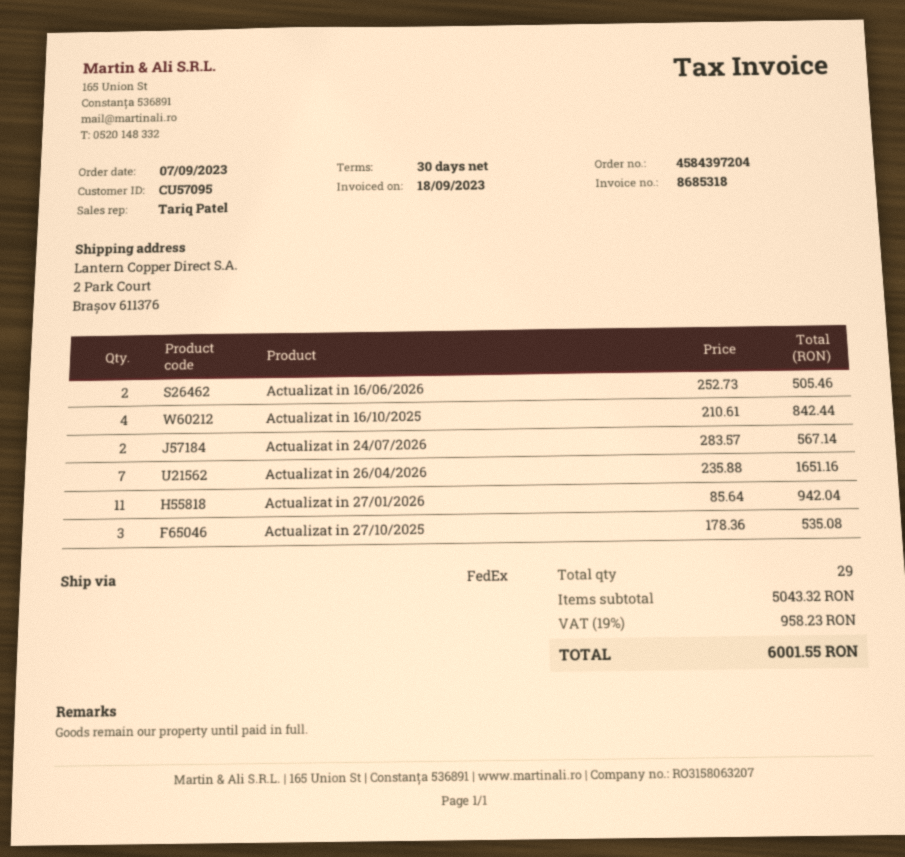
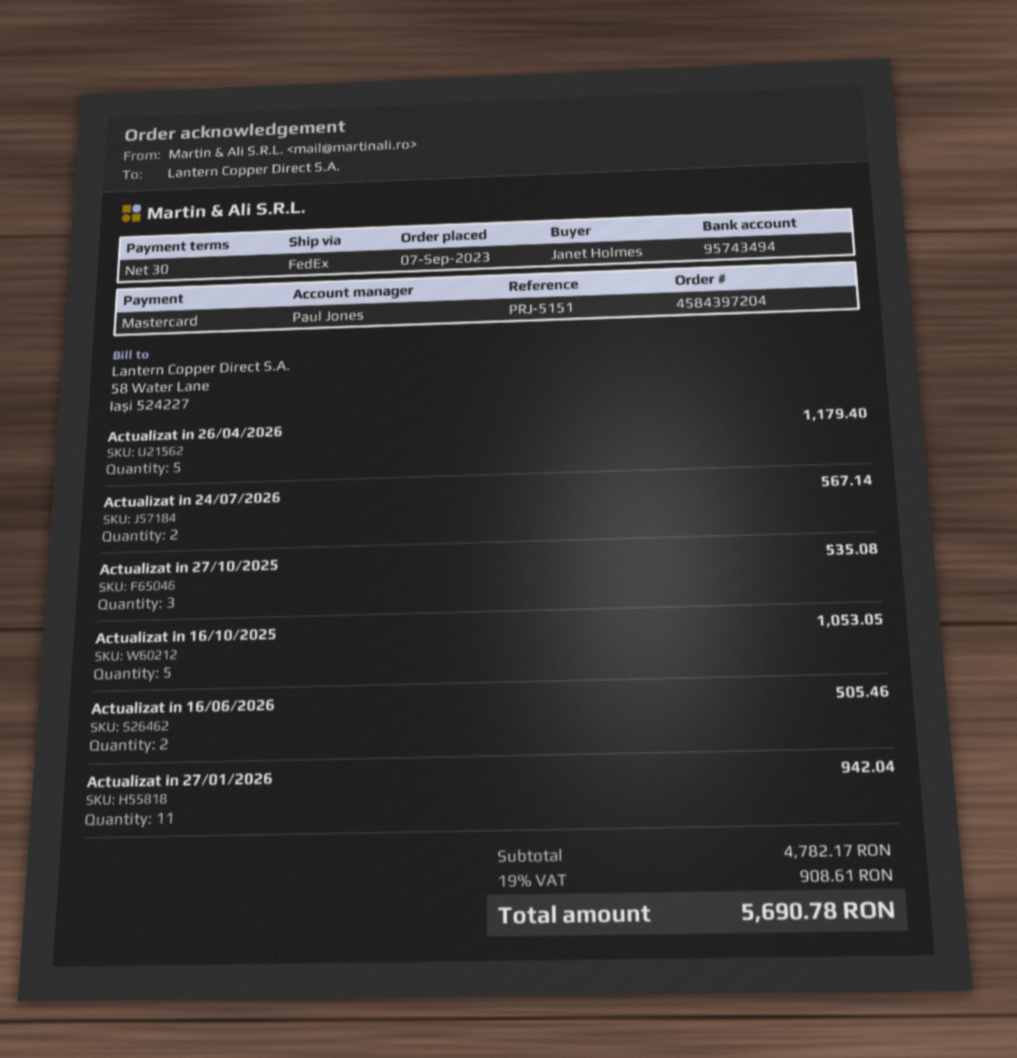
sales rep: Tariq Patel -> Paul Jones
Actualizat in 16/10/2025: 4 for 842.44 -> 5 for 1053.05
Actualizat in 26/04/2026: 7 for 1651.16 -> 5 for 1179.40
subtotal: 5043.32 -> 4782.17
tax: 19% = 958.23 -> 19% = 908.61
total: 6001.55 -> 5690.78

